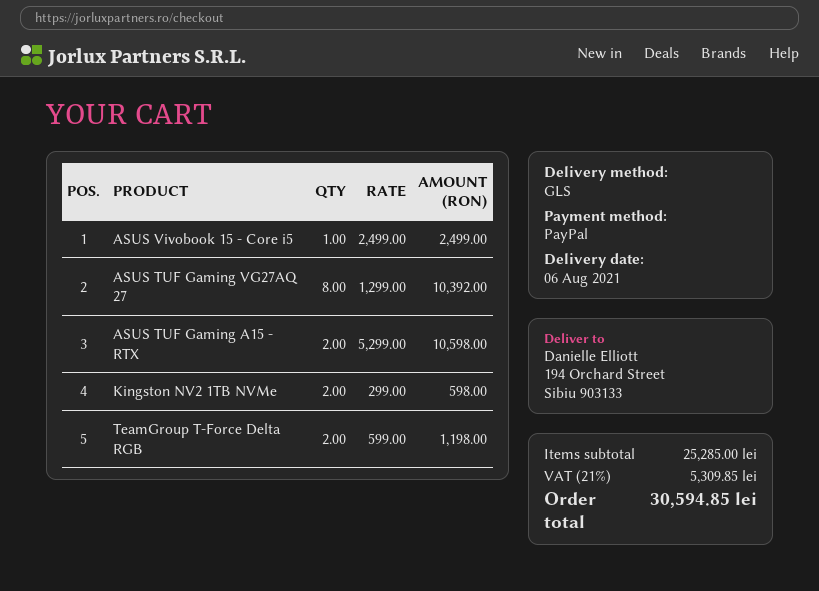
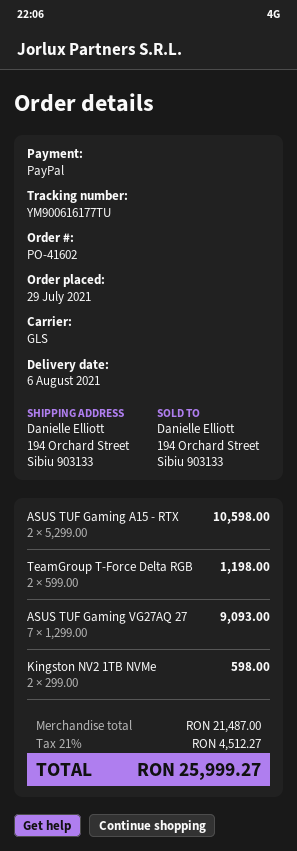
ASUS Vivobook 15 - Core i5: 1 x 2499.00 = 2499.00 -> none
ASUS TUF Gaming VG27AQ 27: 8 x 1299.00 = 10392.00 -> 7 x 1299.00 = 9093.00
subtotal: 25285.00 -> 21487.00
tax: 21% = 5309.85 -> 21% = 4512.27
total: 30594.85 -> 25999.27

